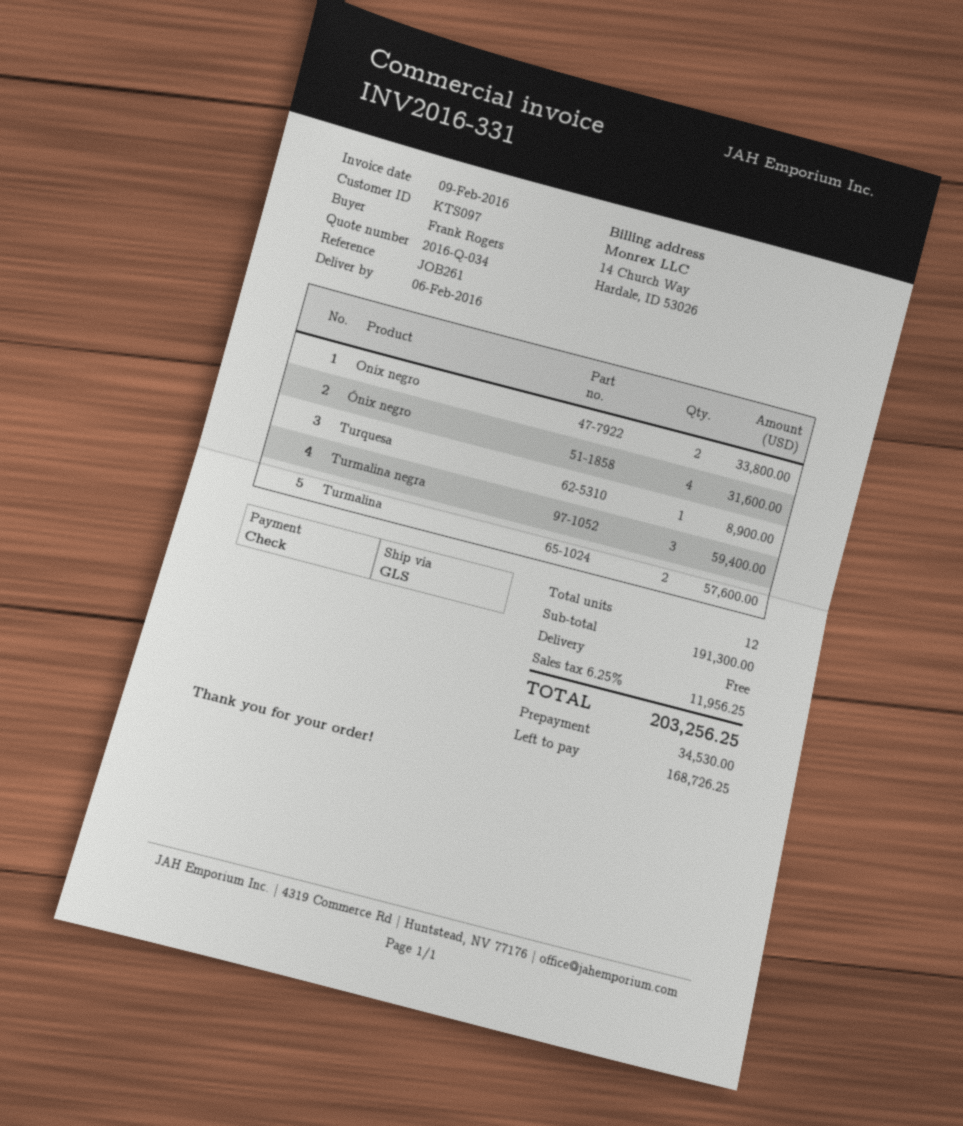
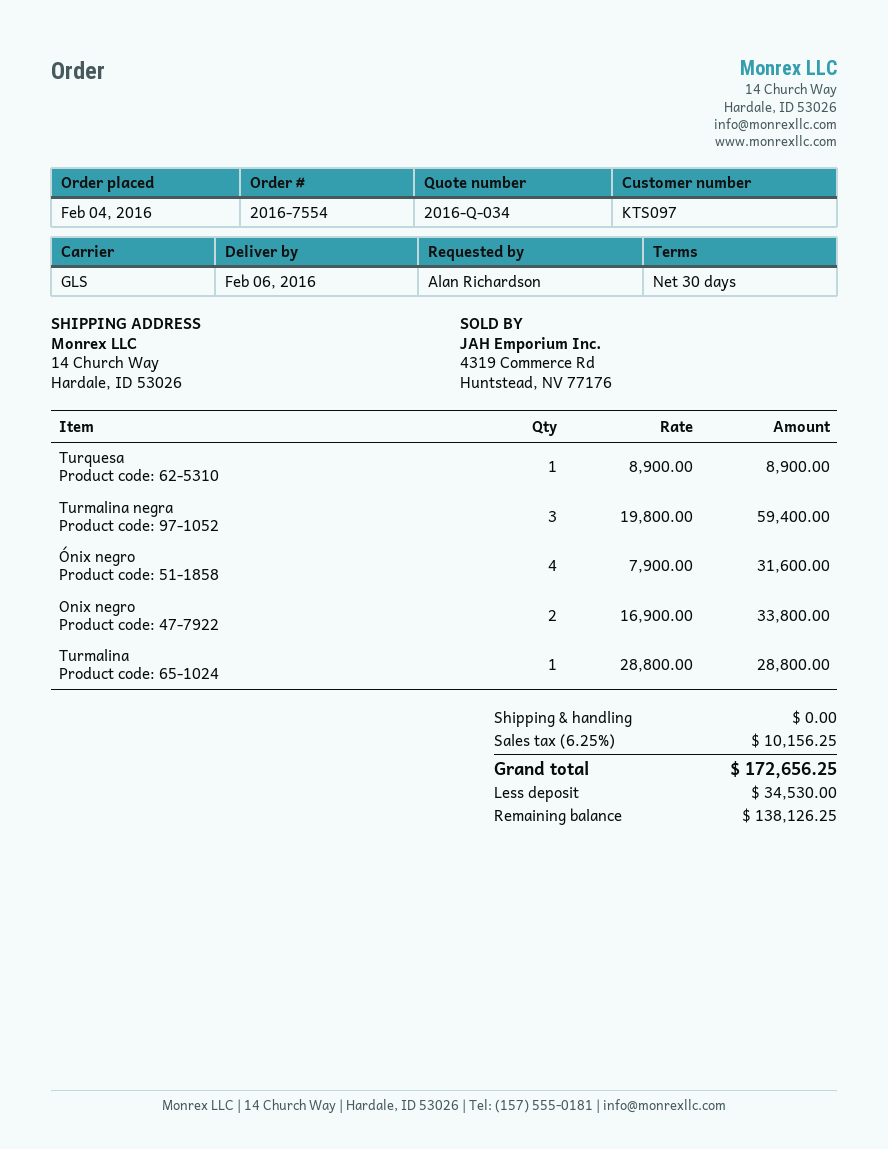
ordered by: Frank Rogers -> Alan Richardson
Turmalina: 2 for 57600.00 -> 1 for 28800.00
tax: 6.25% = 11956.25 -> 6.25% = 10156.25
total: 203256.25 -> 172656.25
balance: 168726.25 -> 138126.25

